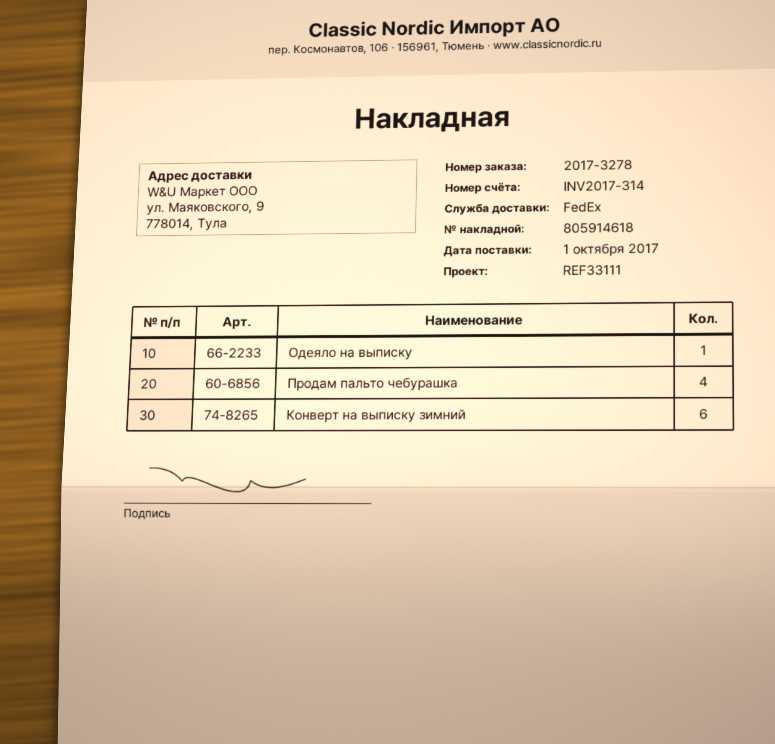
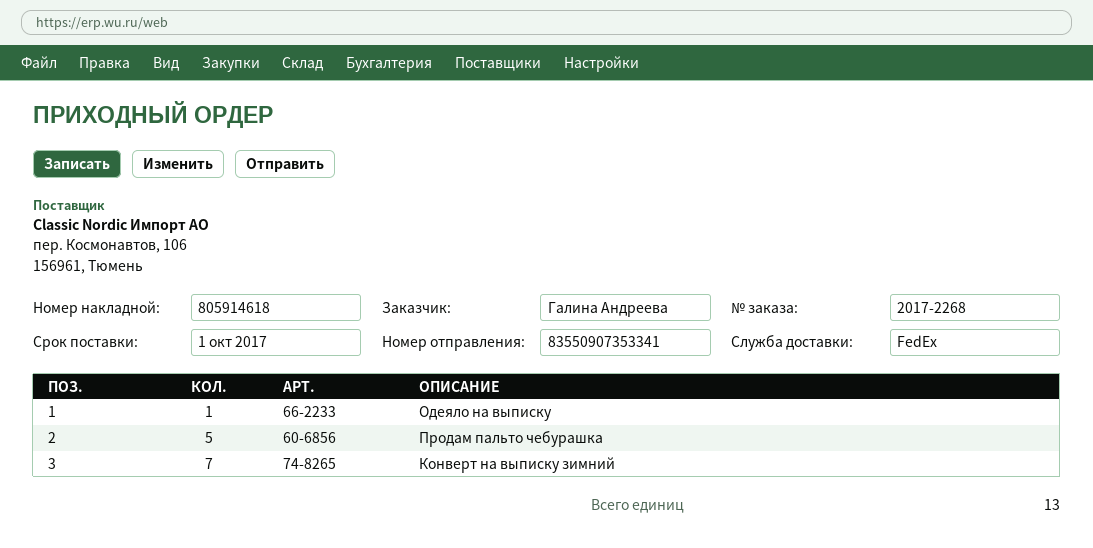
order number: 2017-3278 -> 2017-2268
Продам пальто чебурашка: 4 -> 5
Конверт на выписку зимний: 6 -> 7

